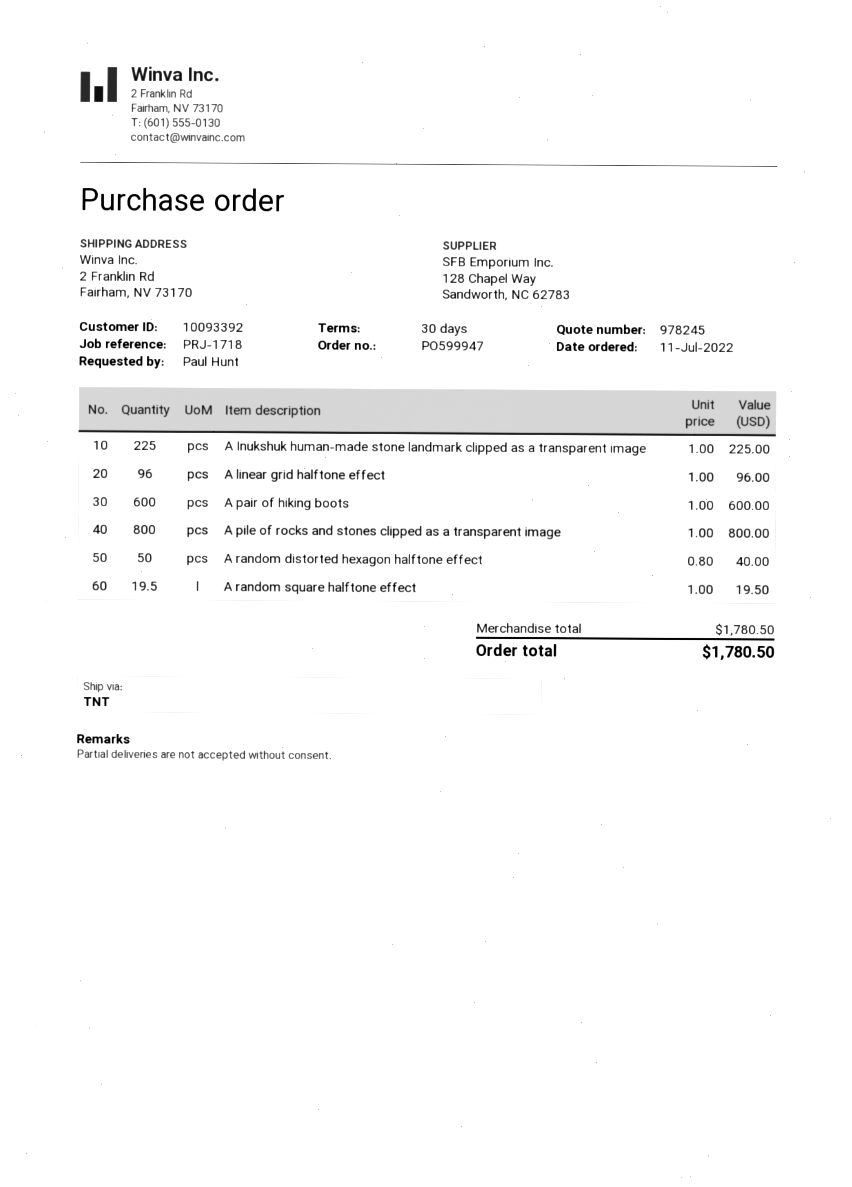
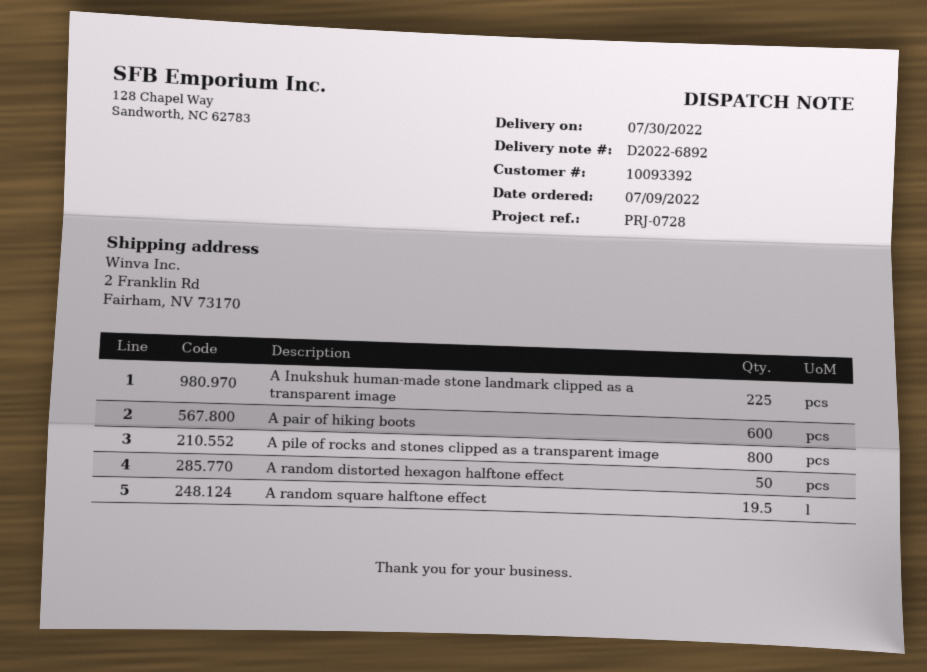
order date: 2022-07-11 -> 2022-07-09
reference: PRJ-1718 -> PRJ-0728
A linear grid halftone effect: 96 -> none

